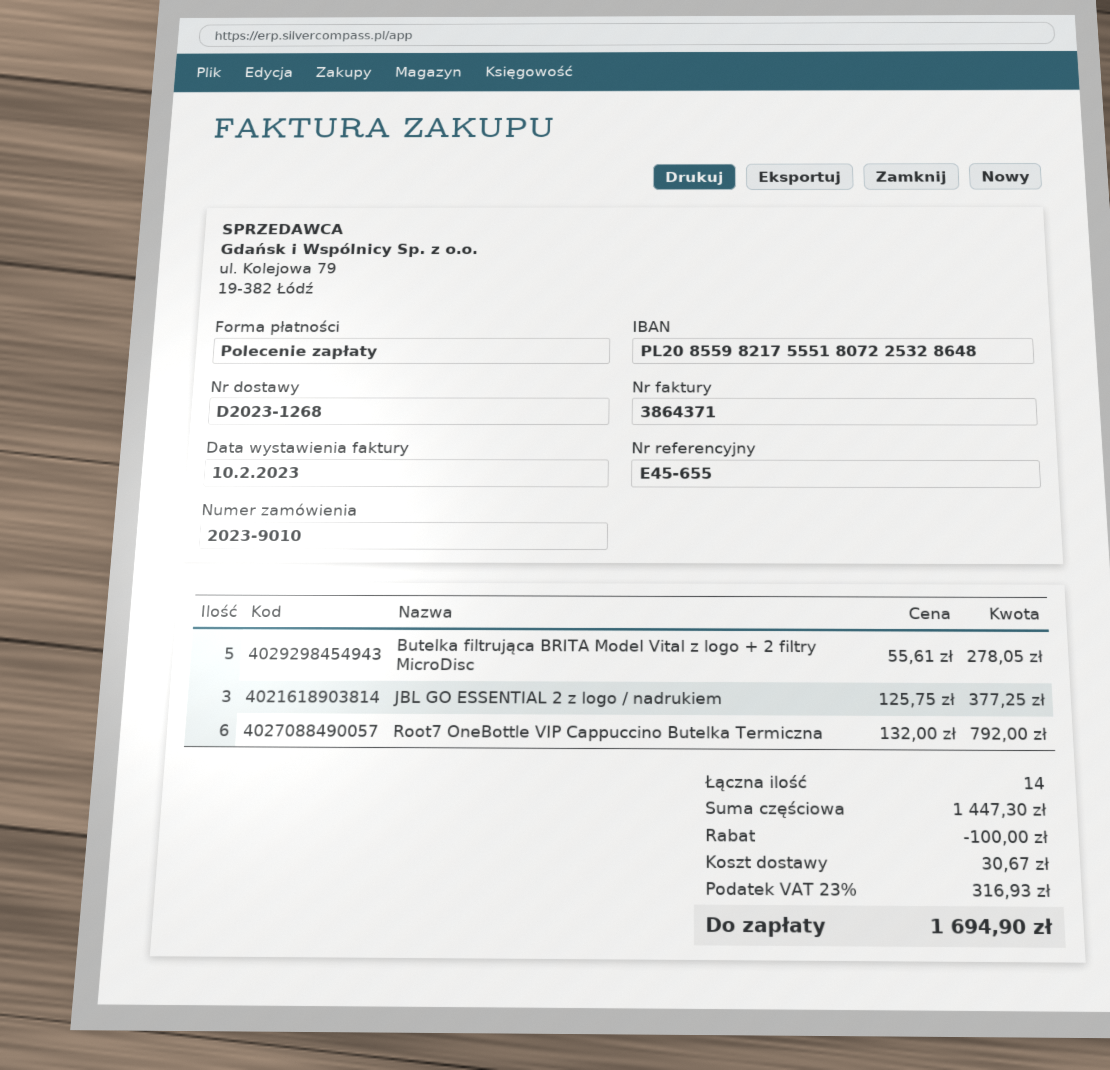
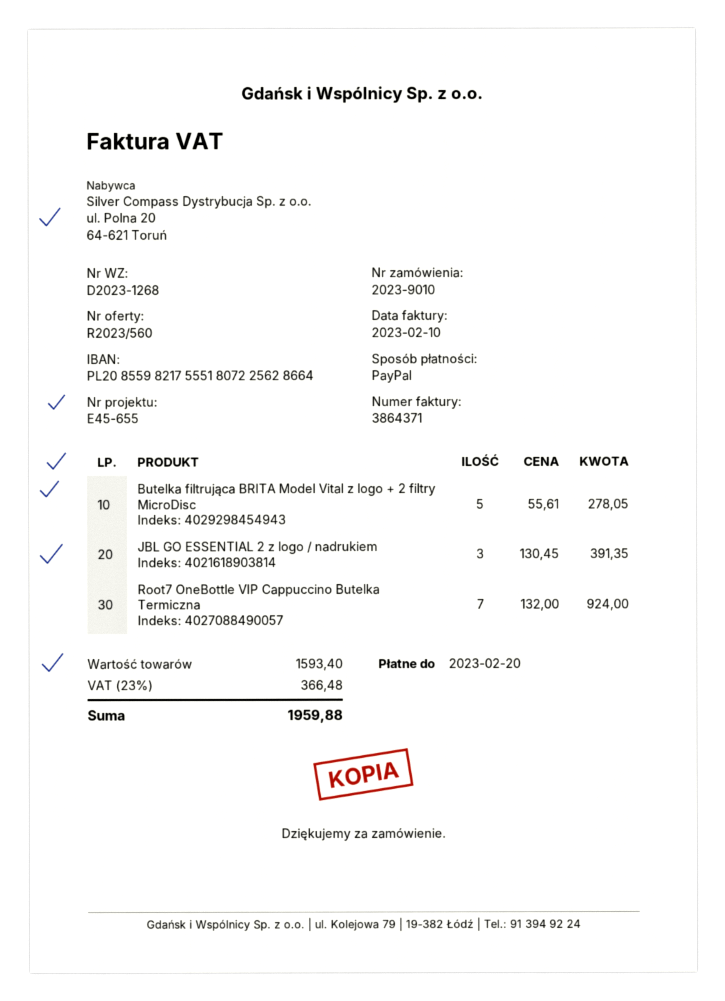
payment method: direct debit -> PayPal
bank account: PL20855982175551807225328648 -> PL20855982175551807225628664
JBL GO ESSENTIAL 2 z logo / nadrukiem: 3 x 125.75 = 377.25 -> 3 x 130.45 = 391.35
Root7 OneBottle VIP Cappuccino Butelka Termiczna: 6 x 132.00 = 792.00 -> 7 x 132.00 = 924.00
subtotal: 1447.30 -> 1593.40
discount: 100.00 -> none
shipping: 30.67 -> none
tax: 23% = 316.93 -> 23% = 366.48
total: 1694.90 -> 1959.88

